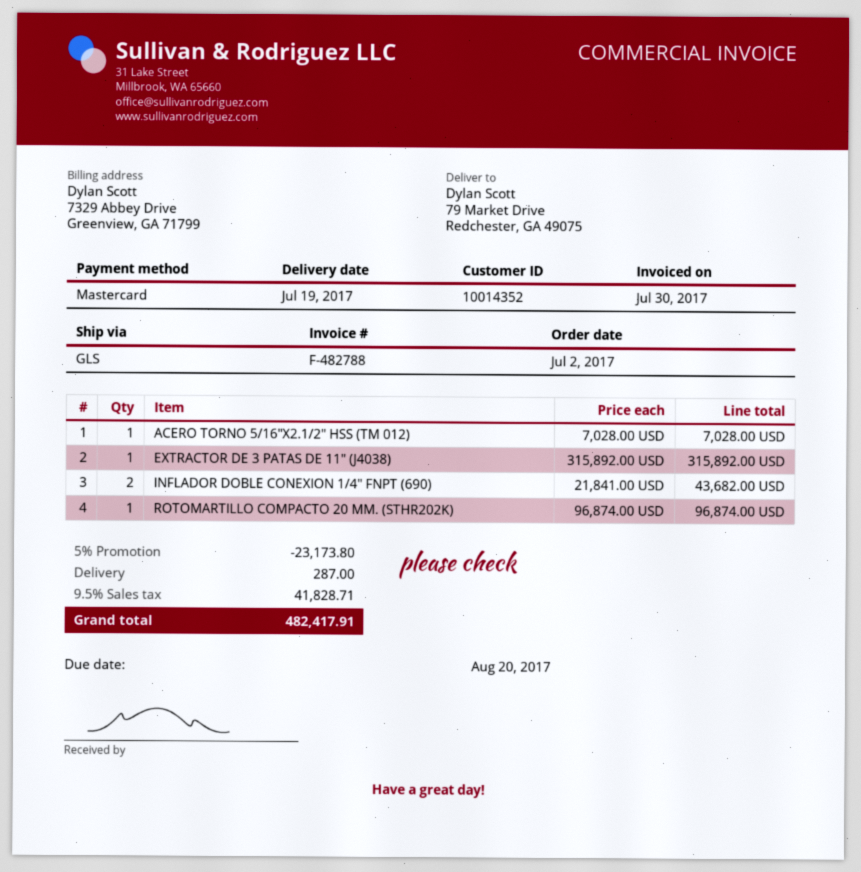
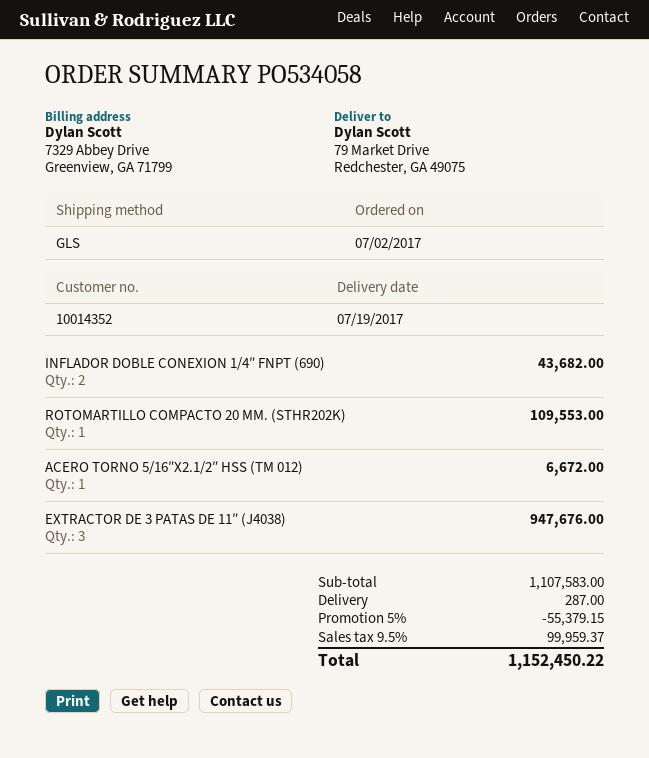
ACERO TORNO 5/16″X2.1/2″ HSS (TM 012): 1 for 7028.00 -> 1 for 6672.00
EXTRACTOR DE 3 PATAS DE 11″ (J4038): 1 for 315892.00 -> 3 for 947676.00
ROTOMARTILLO COMPACTO 20 MM. (STHR202K): 1 for 96874.00 -> 1 for 109553.00
discount: 5% = 23173.80 -> 5% = 55379.15
tax: 9.5% = 41828.71 -> 9.5% = 99959.37
total: 482417.91 -> 1152450.22

